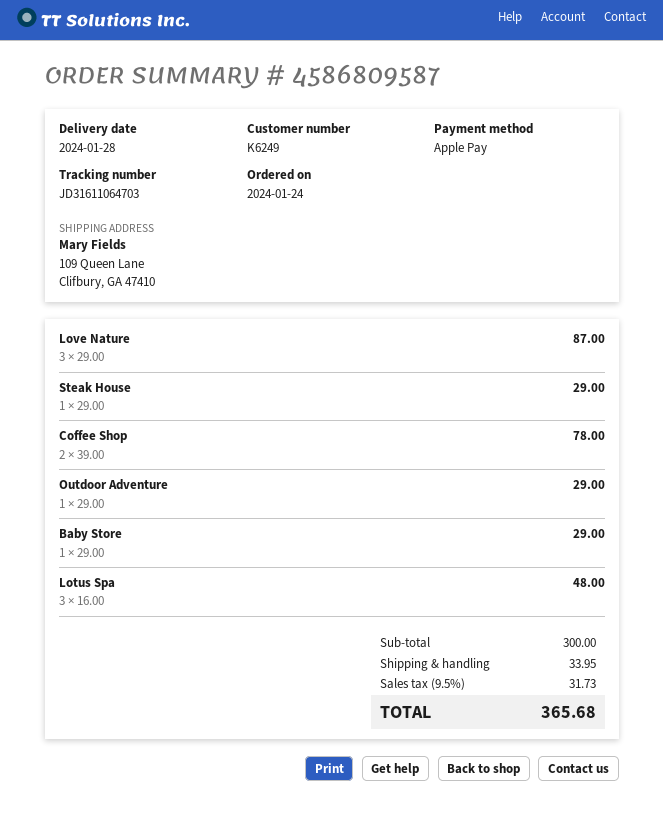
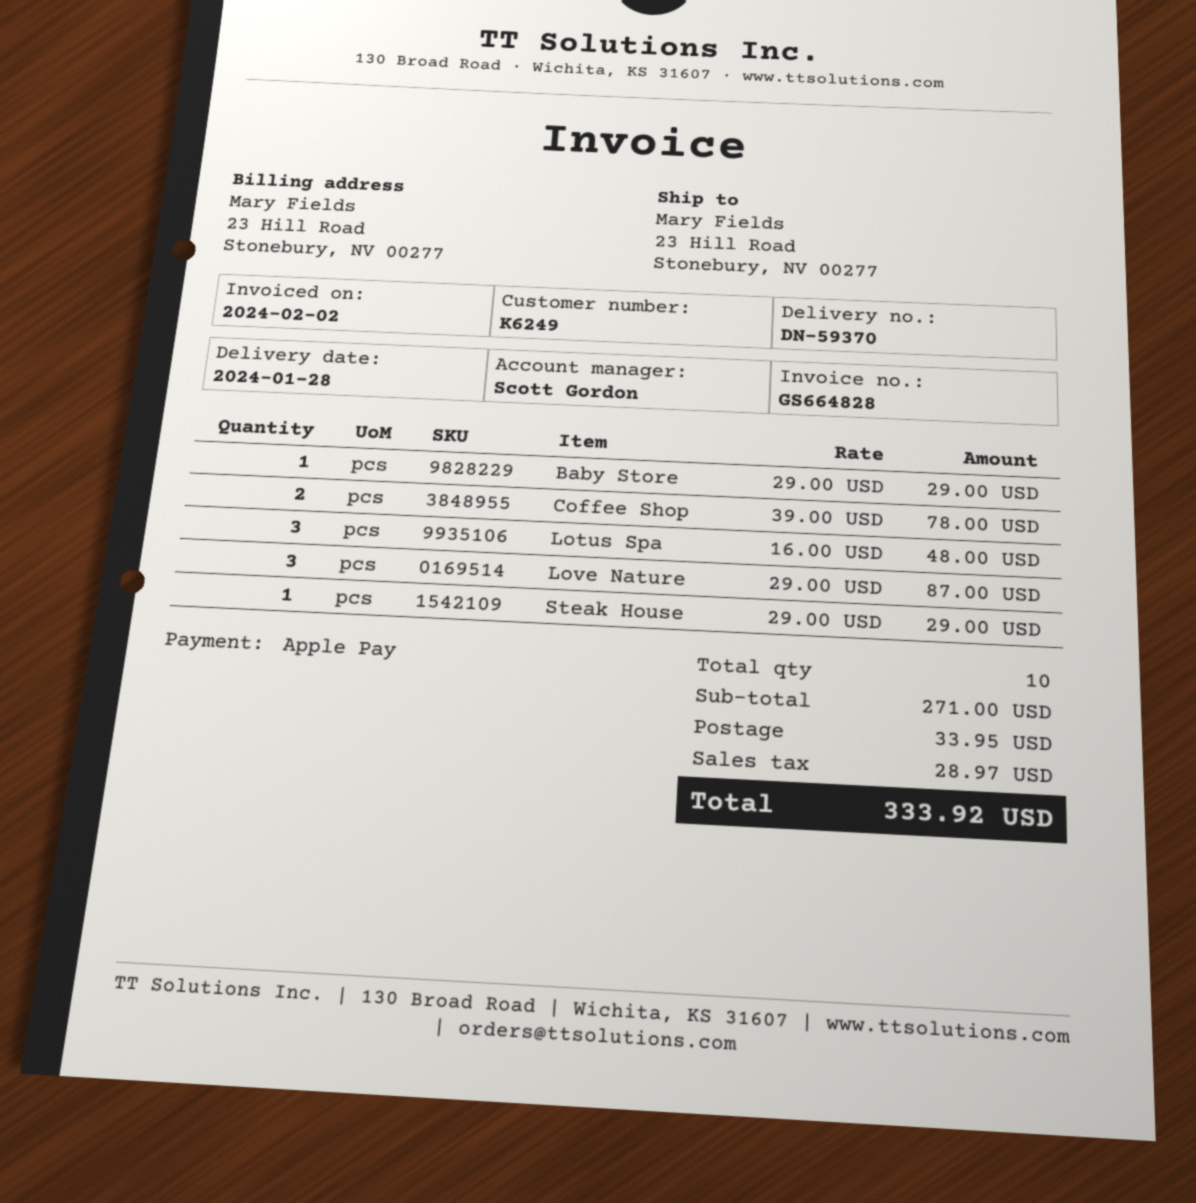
ship to: 109 Queen Lane, Clifbury, GA 47410 -> 23 Hill Road, Stonebury, NV 00277
Outdoor Adventure: 1 x 29.00 = 29.00 -> none
subtotal: 300.00 -> 271.00
tax: 31.73 -> 28.97
total: 365.68 -> 333.92

